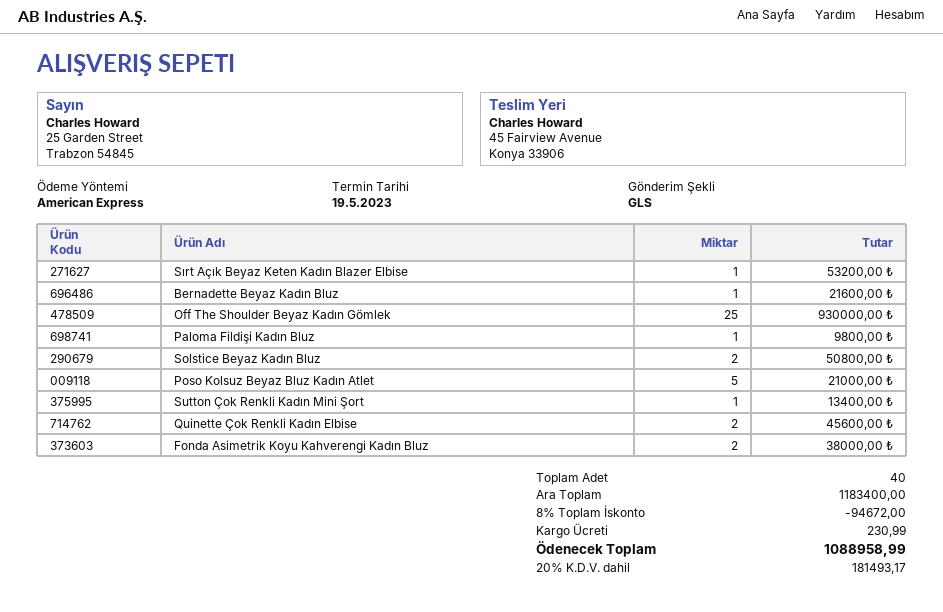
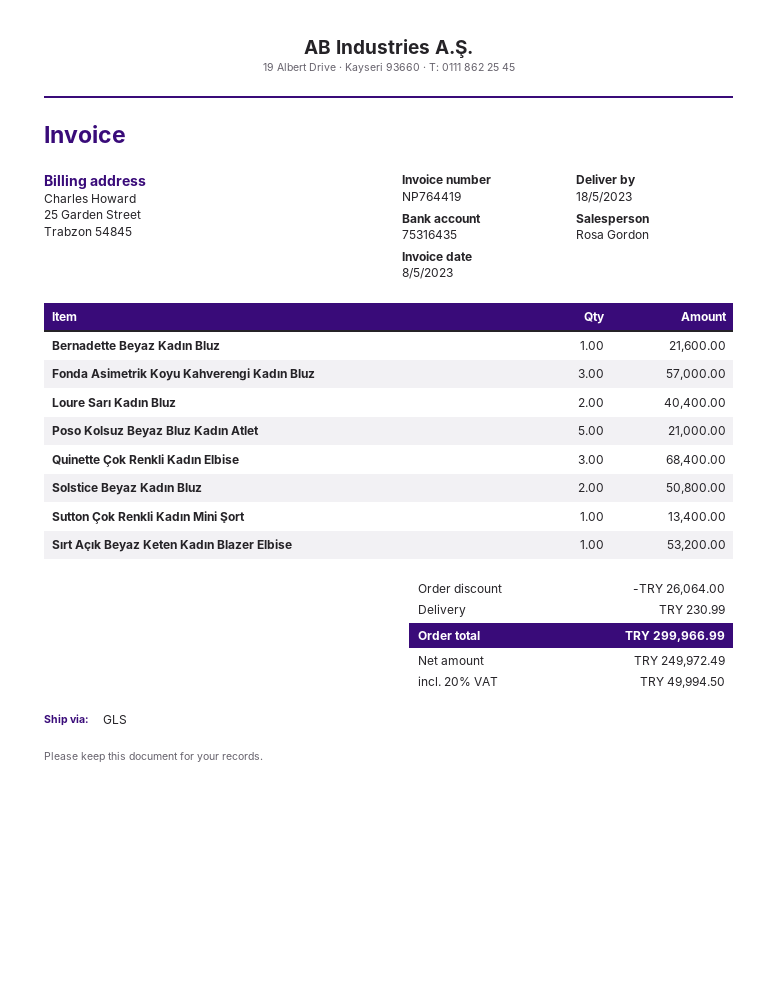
delivery date: 2023-05-19 -> 2023-05-18
Off The Shoulder Beyaz Kadın Gömlek: 25 for 930000.00 -> none
Paloma Fildişi Kadın Bluz: 1 for 9800.00 -> none
Quinette Çok Renkli Kadın Elbise: 2 for 45600.00 -> 3 for 68400.00
Fonda Asimetrik Koyu Kahverengi Kadın Bluz: 2 for 38000.00 -> 3 for 57000.00
Loure Sarı Kadın Bluz: none -> 2 for 40400.00
discount: 94672.00 -> 26064.00
tax: 20% = 181493.17 -> 20% = 49994.50
total: 1088958.99 -> 299966.99

